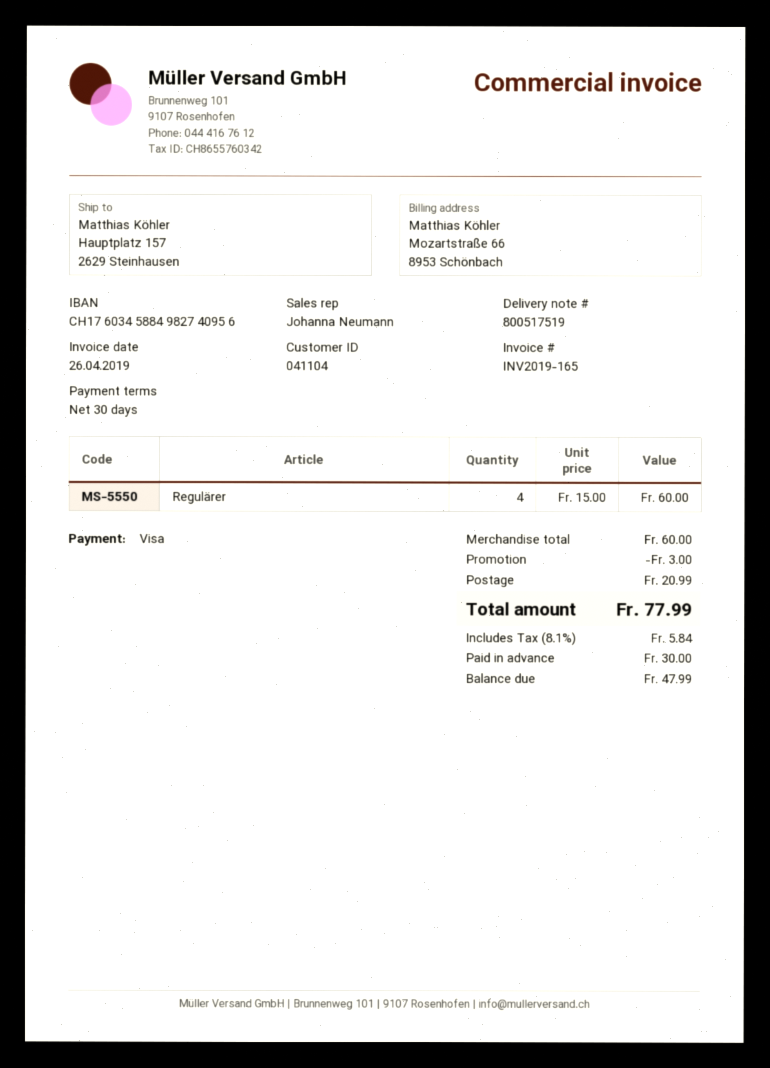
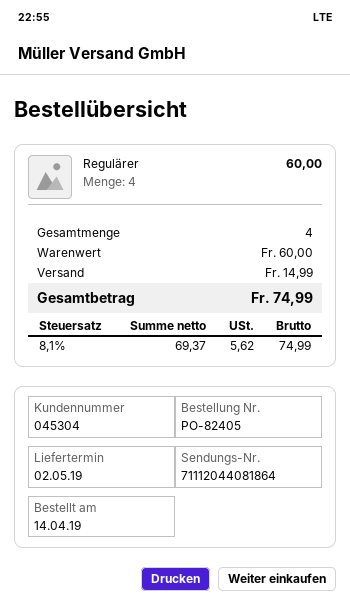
customer number: 041104 -> 045304
discount: 3.00 -> none
shipping: 20.99 -> 14.99
tax: 8.1% = 5.84 -> 8.1% = 5.62
total: 77.99 -> 74.99

